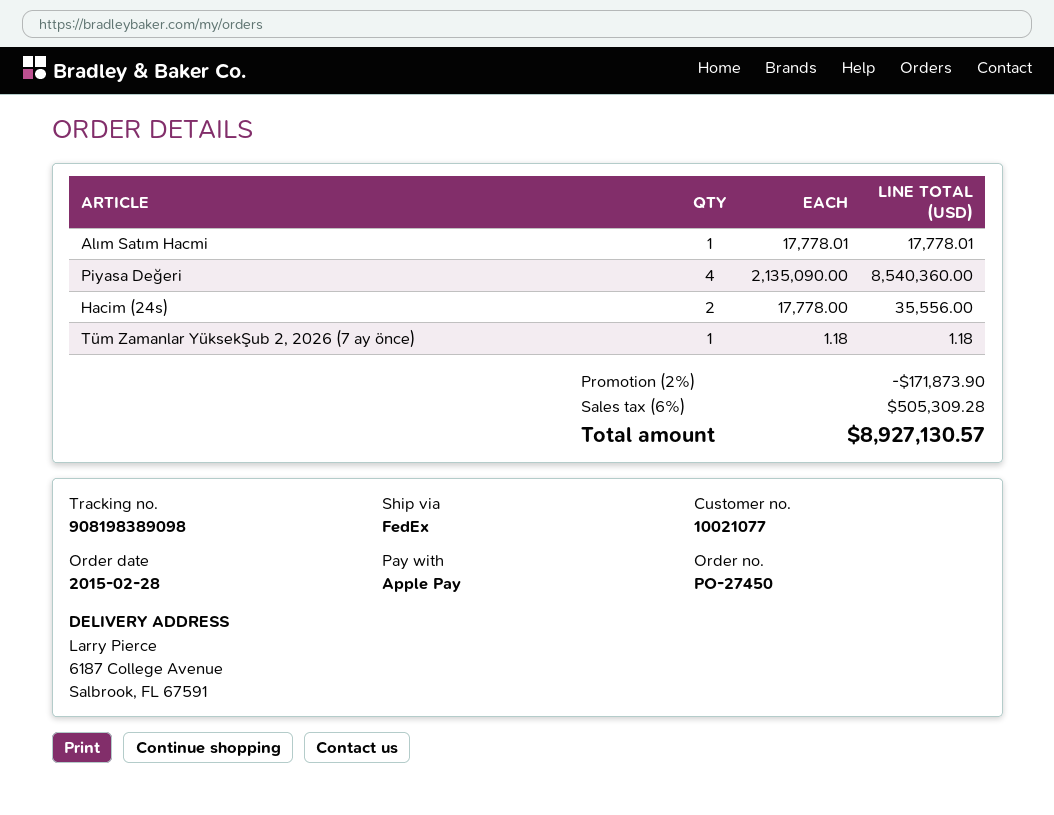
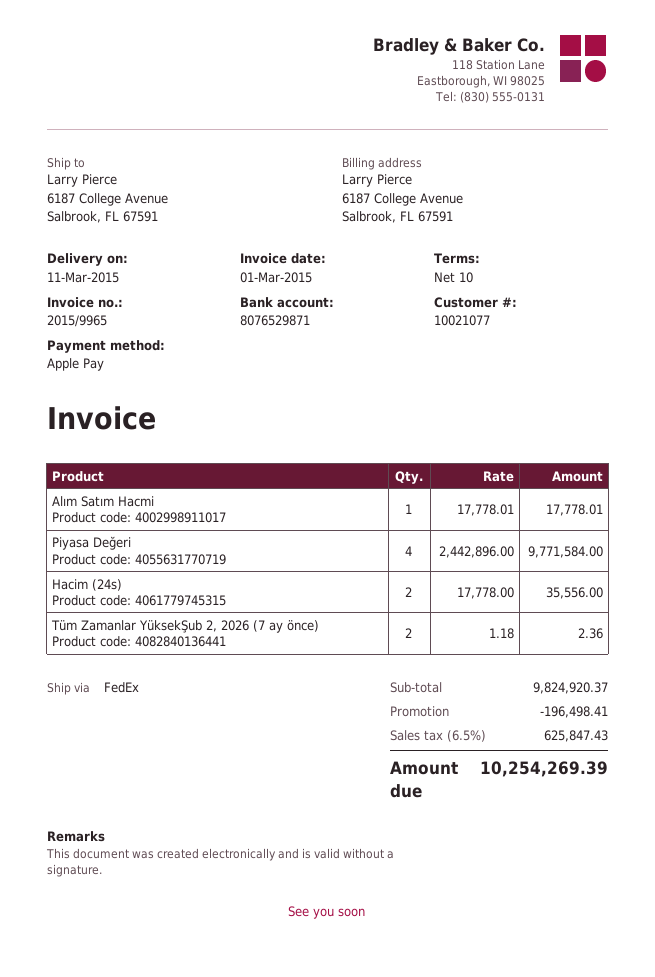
Piyasa Değeri: 4 x 2135090.00 = 8540360.00 -> 4 x 2442896.00 = 9771584.00
Tüm Zamanlar YüksekŞub 2, 2026 (7 ay önce): 1 x 1.18 = 1.18 -> 2 x 1.18 = 2.36
discount: 171873.90 -> 196498.41
tax: 6% = 505309.28 -> 6.5% = 625847.43
total: 8927130.57 -> 10254269.39

